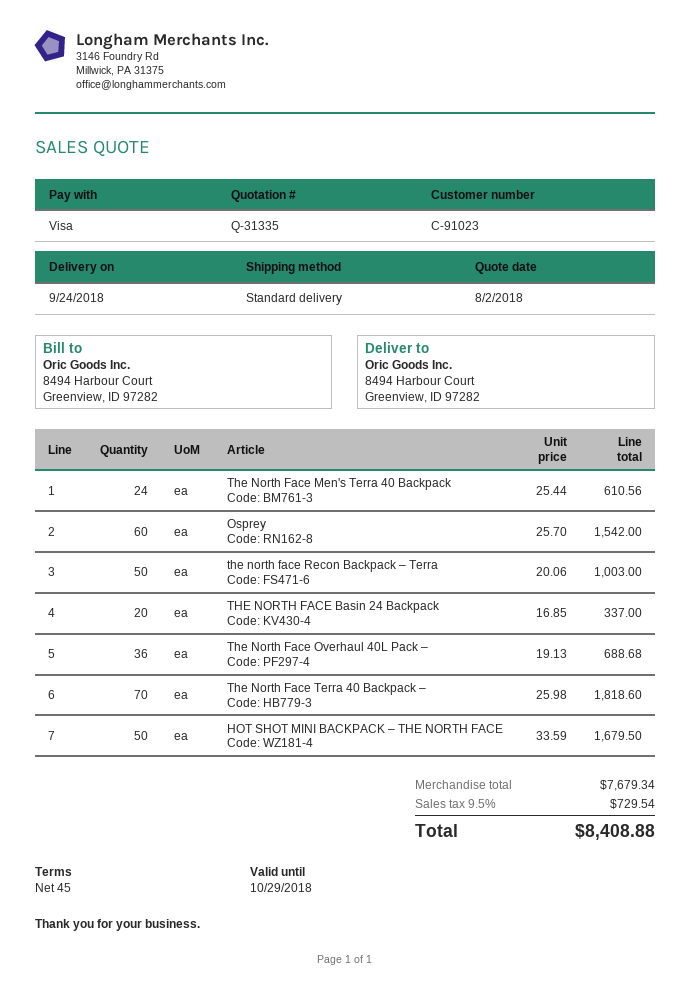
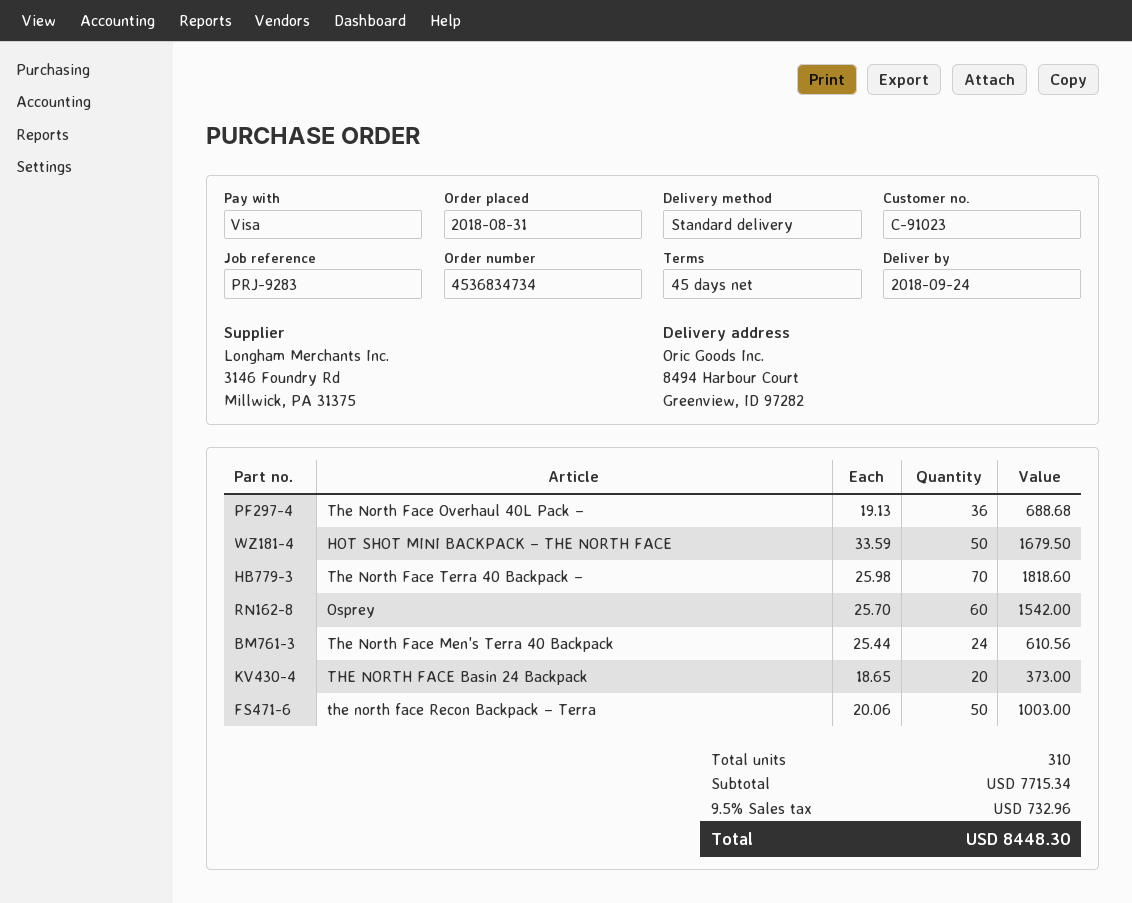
THE NORTH FACE Basin 24 Backpack: 20 x 16.85 = 337.00 -> 20 x 18.65 = 373.00
subtotal: 7679.34 -> 7715.34
tax: 9.5% = 729.54 -> 9.5% = 732.96
total: 8408.88 -> 8448.30

